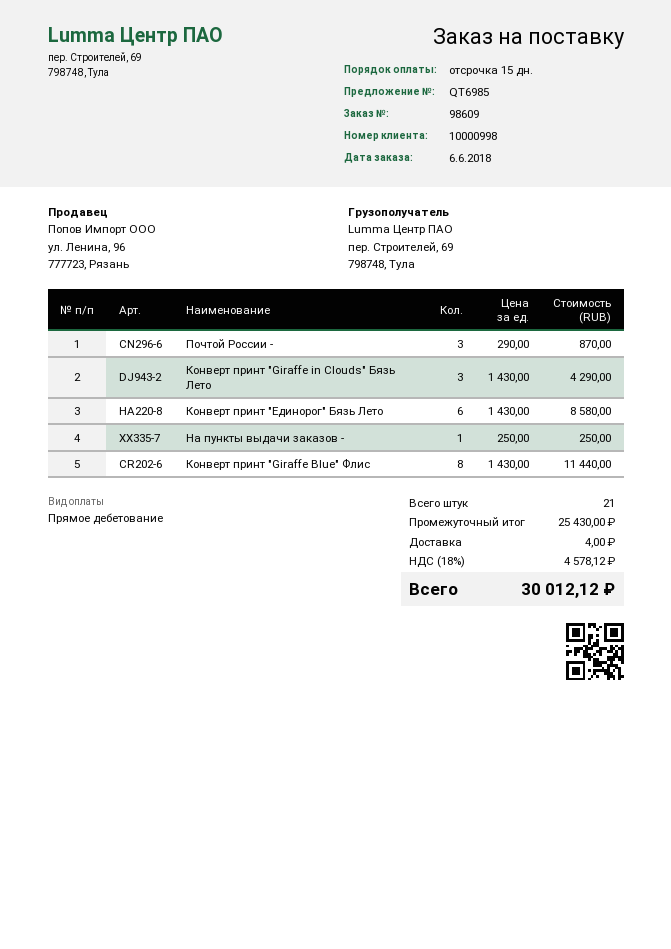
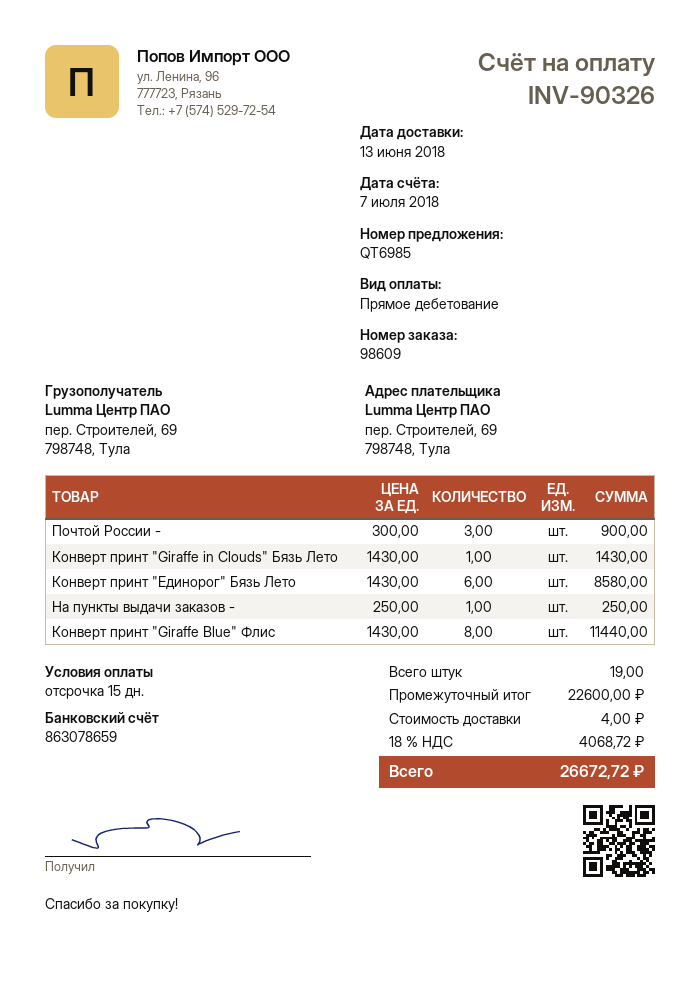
Почтой России -: 3 x 290.00 = 870.00 -> 3 x 300.00 = 900.00
Конверт принт "Giraffe in Clouds" Бязь Лето: 3 x 1430.00 = 4290.00 -> 1 x 1430.00 = 1430.00
total quantity: 21 -> 19
subtotal: 25430.00 -> 22600.00
tax: 18% = 4578.12 -> 18% = 4068.72
total: 30012.12 -> 26672.72

